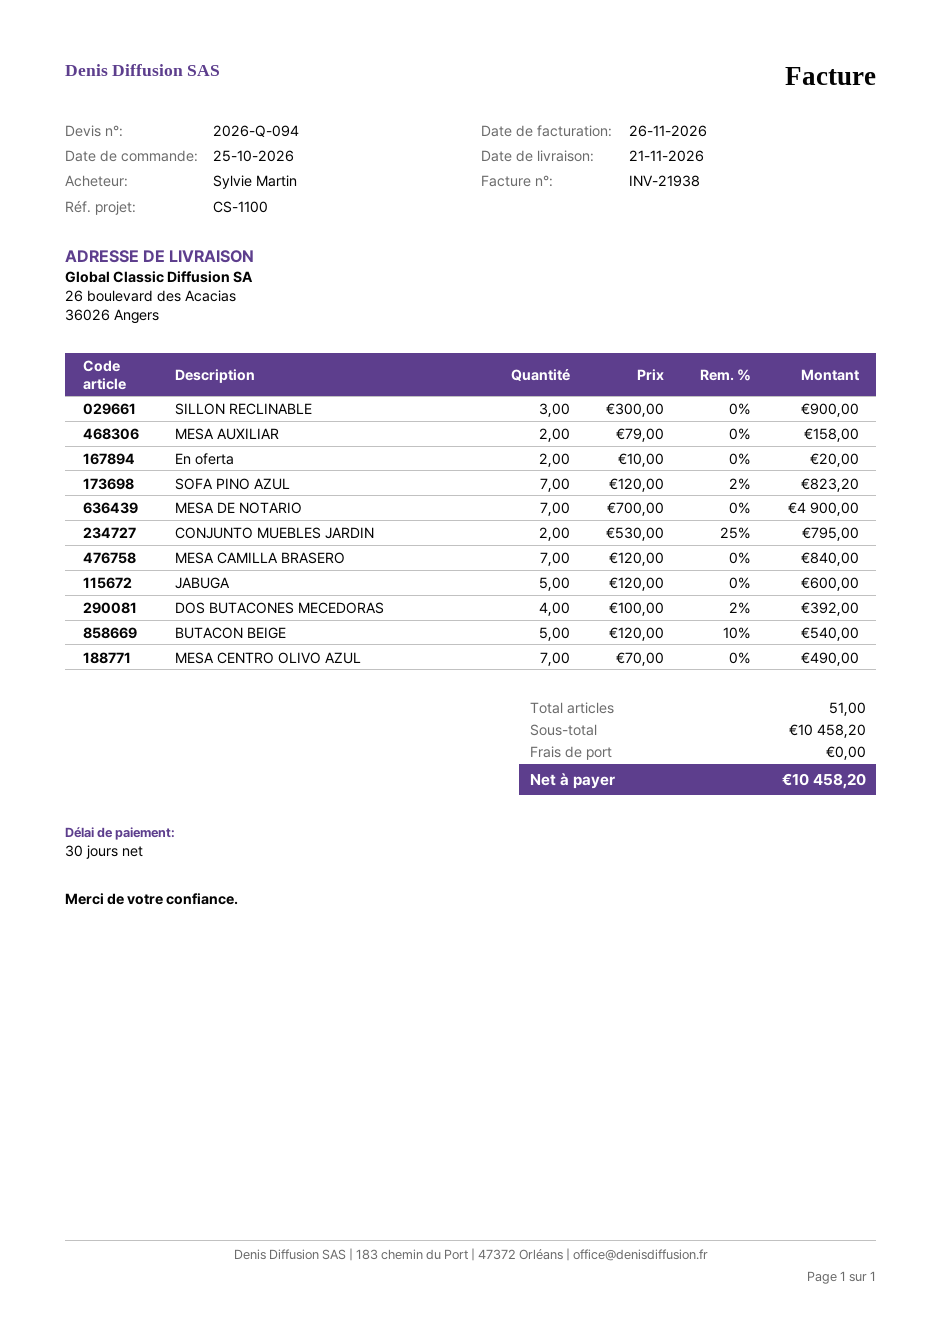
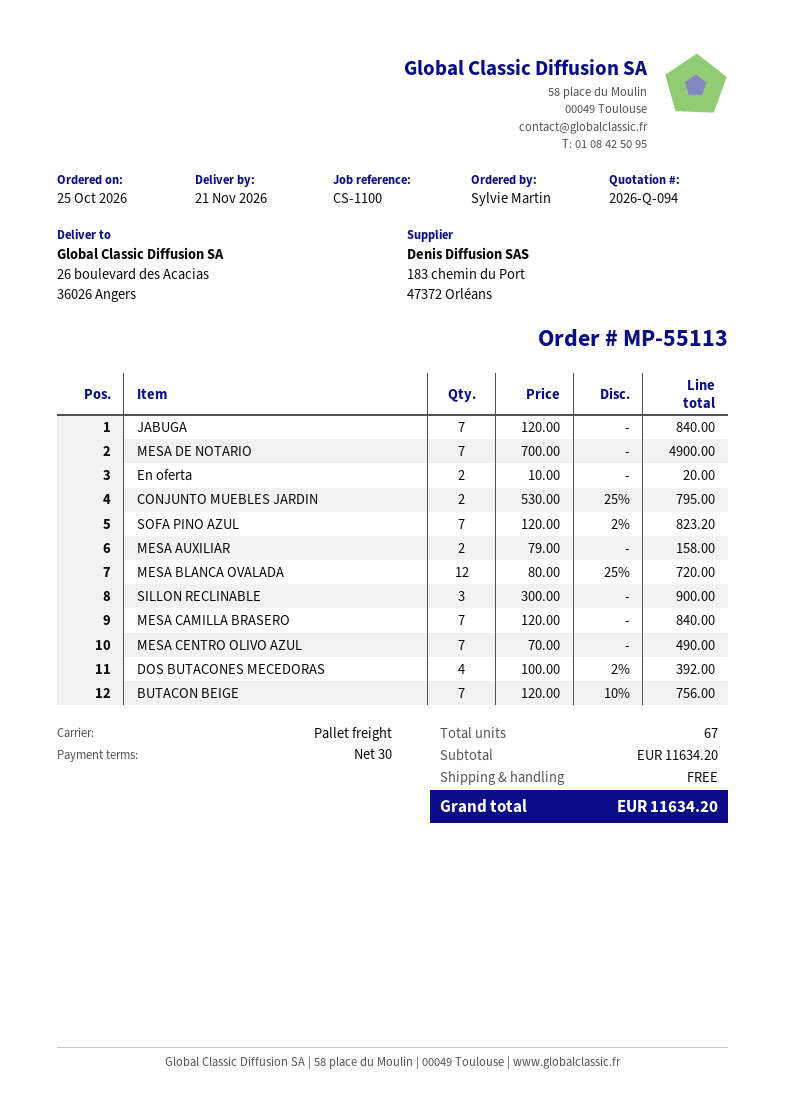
JABUGA: 5 x 120.00 = 600.00 -> 7 x 120.00 = 840.00
BUTACON BEIGE: 5 x 120.00 - 10% = 540.00 -> 7 x 120.00 - 10% = 756.00
MESA BLANCA OVALADA: none -> 12 x 80.00 - 25% = 720.00
total quantity: 51 -> 67
subtotal: 10458.20 -> 11634.20
total: 10458.20 -> 11634.20

